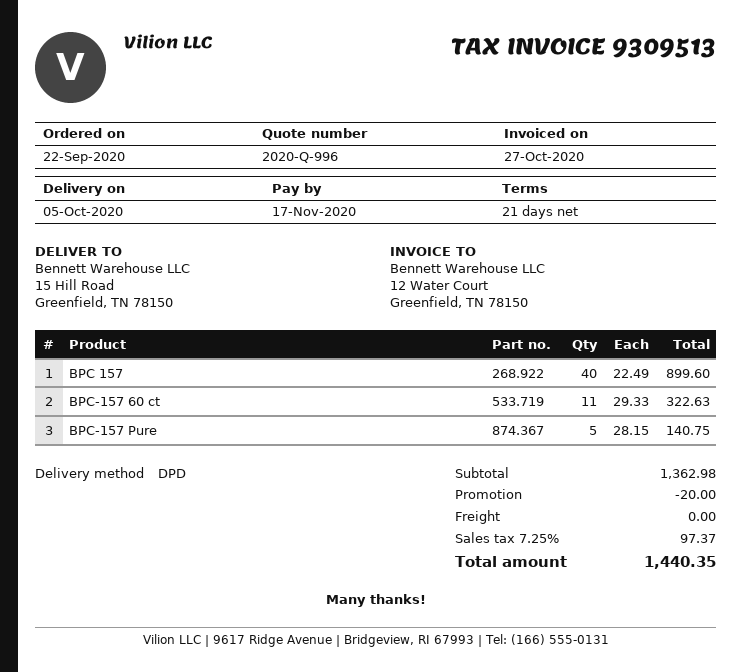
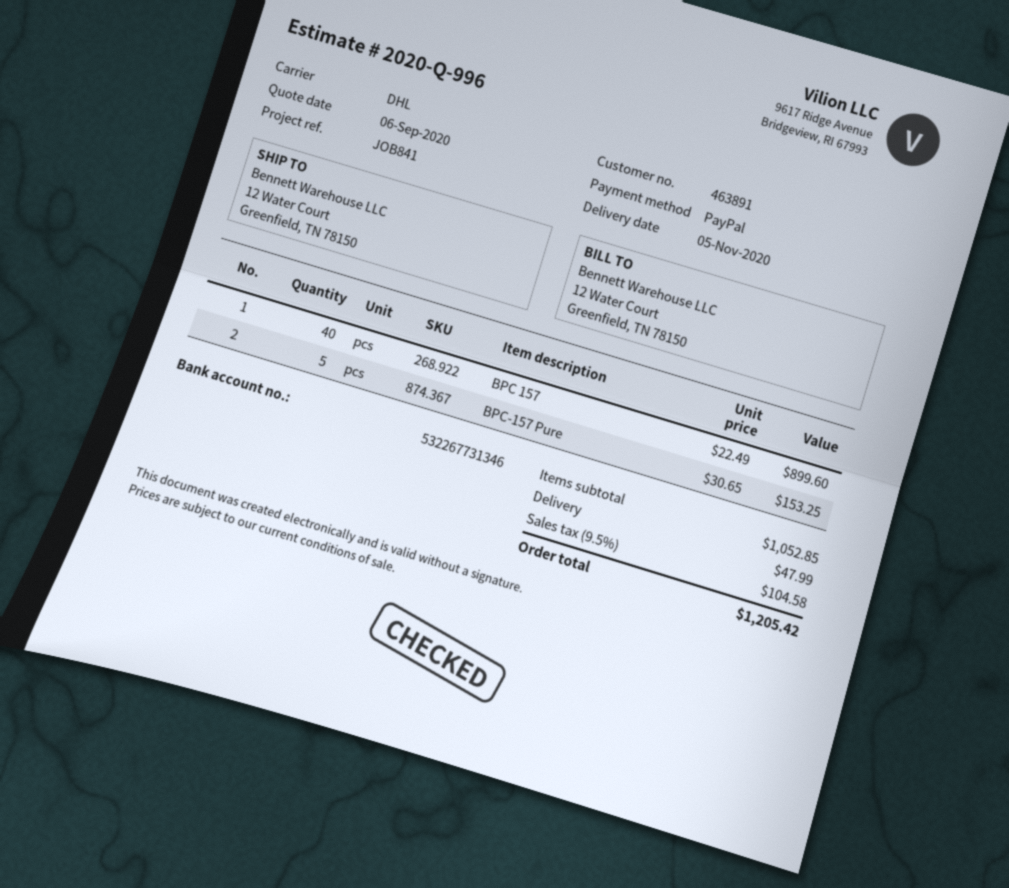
delivery date: 2020-10-05 -> 2020-11-05
shipping method: DPD -> DHL
ship to: 15 Hill Road, Greenfield, TN 78150 -> 12 Water Court, Greenfield, TN 78150
BPC-157 60 ct: 11 x 29.33 = 322.63 -> none
BPC-157 Pure: 5 x 28.15 = 140.75 -> 5 x 30.65 = 153.25
subtotal: 1362.98 -> 1052.85
discount: 20.00 -> none
shipping: 0.00 -> 47.99
tax: 7.25% = 97.37 -> 9.5% = 104.58
total: 1440.35 -> 1205.42

